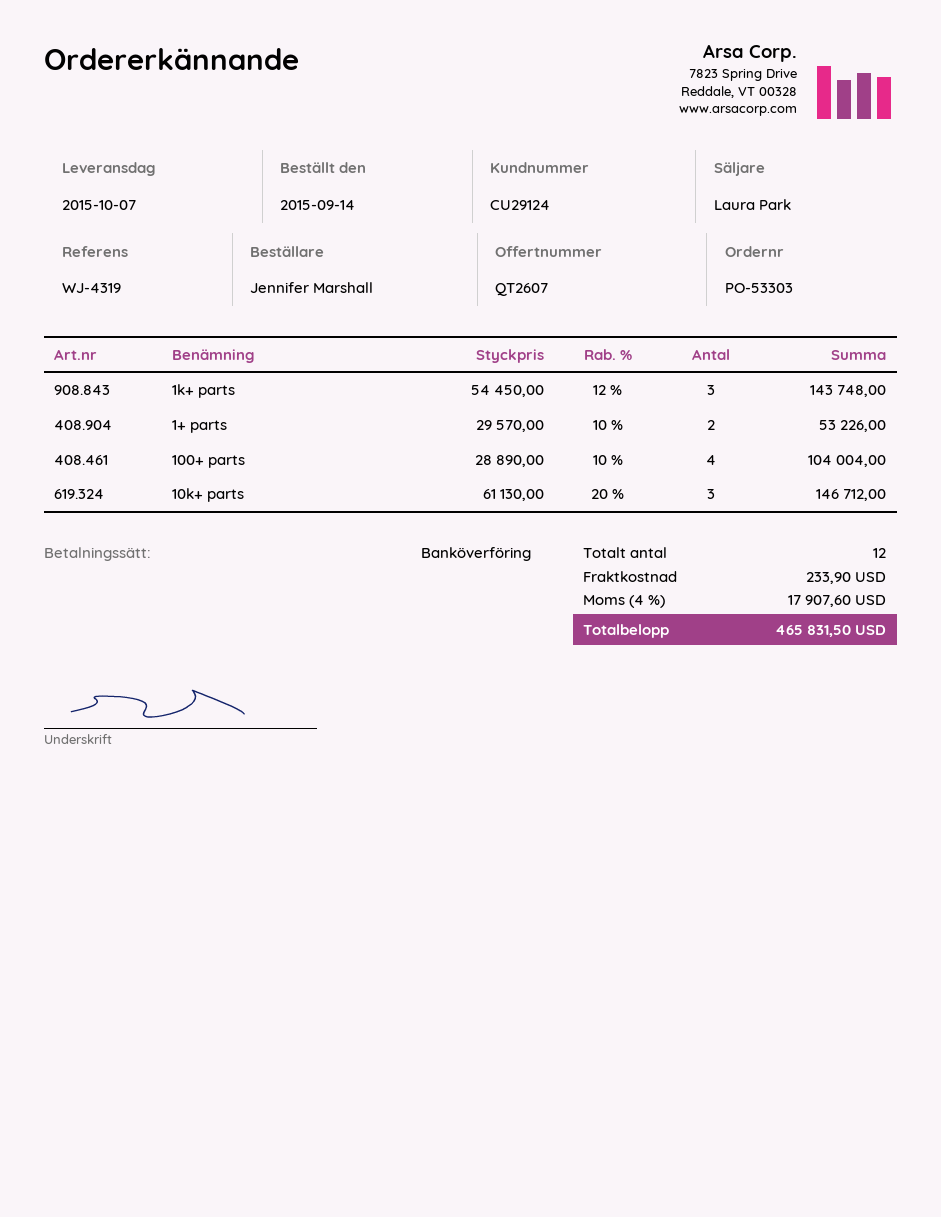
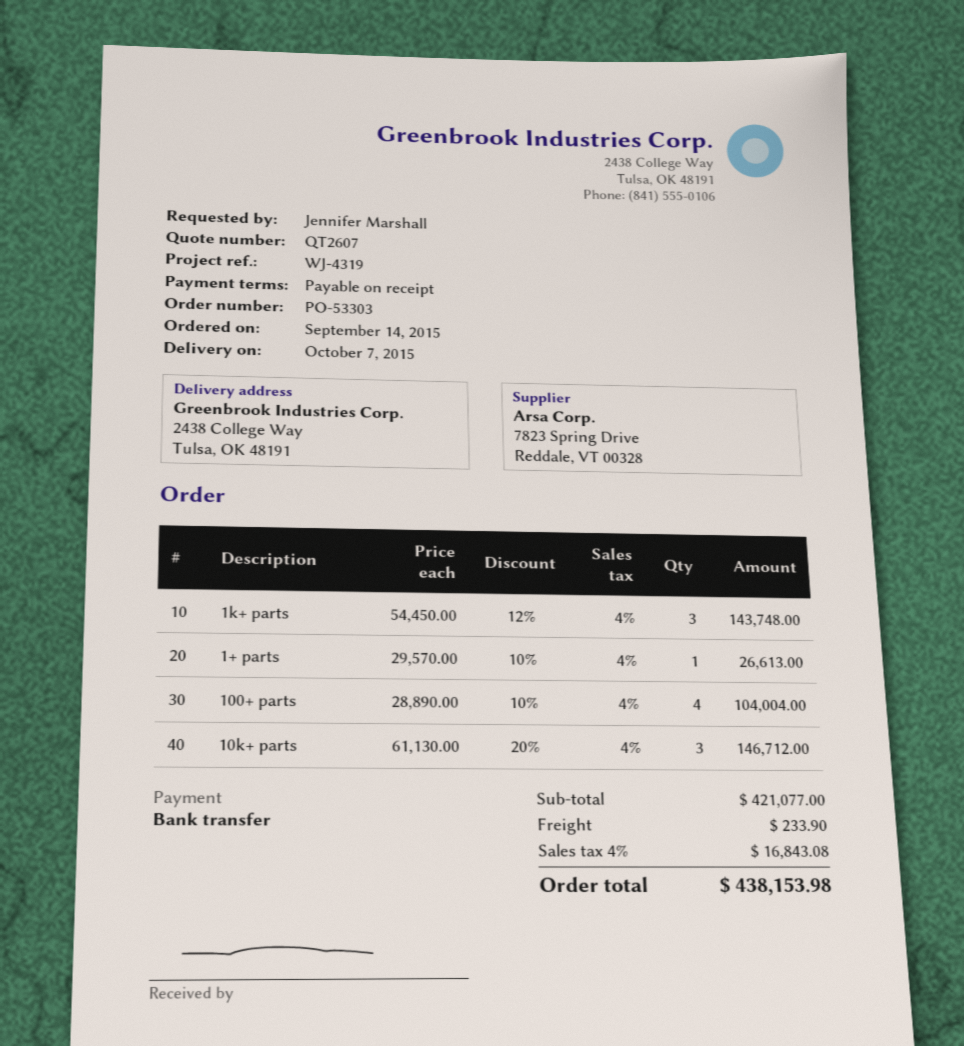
1+ parts: 2 x 29570.00 - 10% = 53226.00 -> 1 x 29570.00 - 10% = 26613.00
tax: 4% = 17907.60 -> 4% = 16843.08
total: 465831.50 -> 438153.98

